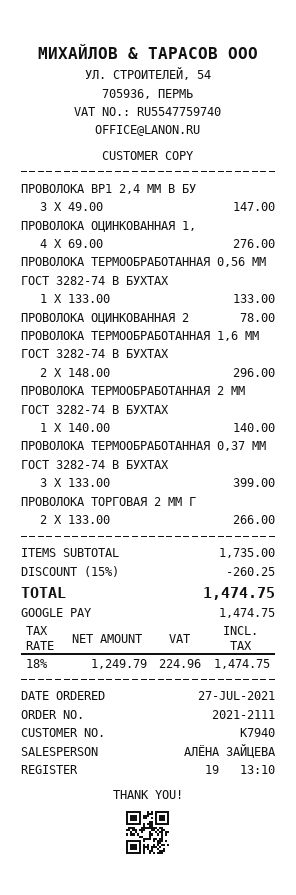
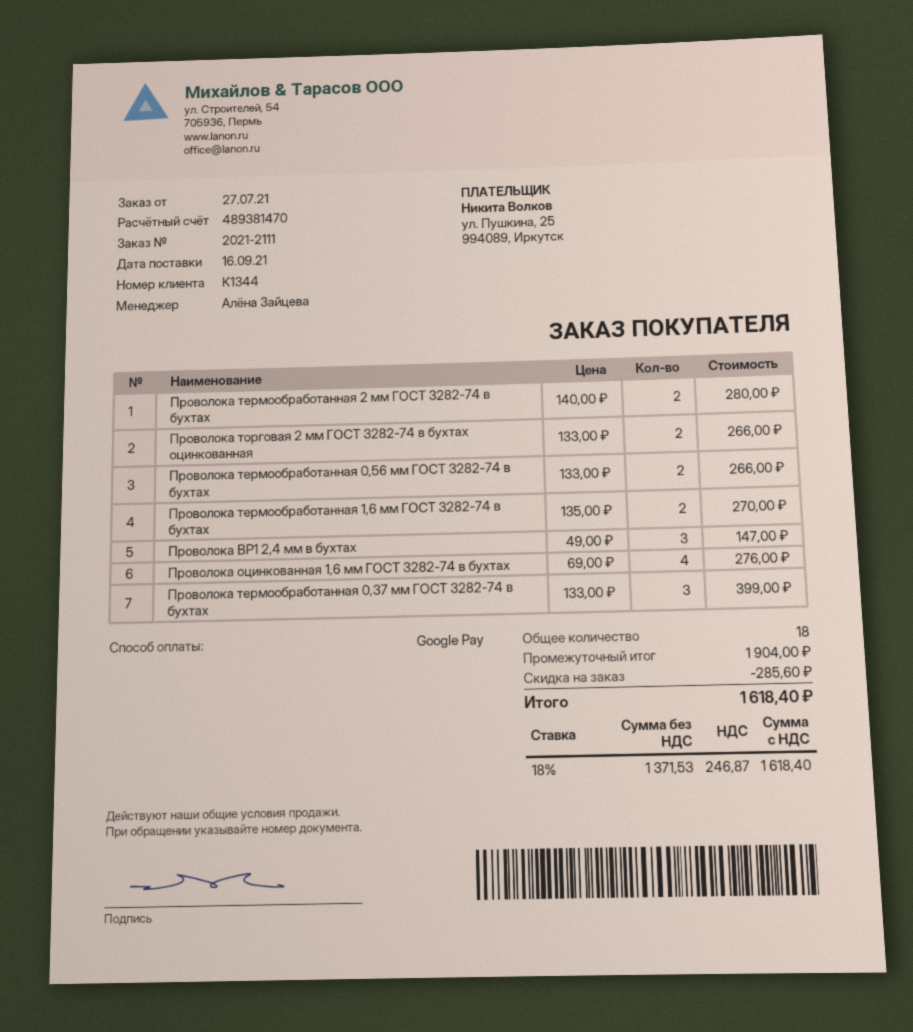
customer number: K7940 -> K1344
ПРОВОЛОКА ТЕРМООБРАБОТАННАЯ 0,56 ММ ГОСТ 3282-74 В БУХТАХ: 1 x 133.00 = 133.00 -> 2 x 133.00 = 266.00
ПРОВОЛОКА ОЦИНКОВАННАЯ 2: 1 x 78.00 = 78.00 -> none
ПРОВОЛОКА ТЕРМООБРАБОТАННАЯ 1,6 ММ ГОСТ 3282-74 В БУХТАХ: 2 x 148.00 = 296.00 -> 2 x 135.00 = 270.00
ПРОВОЛОКА ТЕРМООБРАБОТАННАЯ 2 ММ ГОСТ 3282-74 В БУХТАХ: 1 x 140.00 = 140.00 -> 2 x 140.00 = 280.00
subtotal: 1735.00 -> 1904.00
discount: 260.25 -> 285.60
net: 1249.79 -> 1371.53
tax: 18% = 224.96 -> 18% = 246.87
total: 1474.75 -> 1618.40

